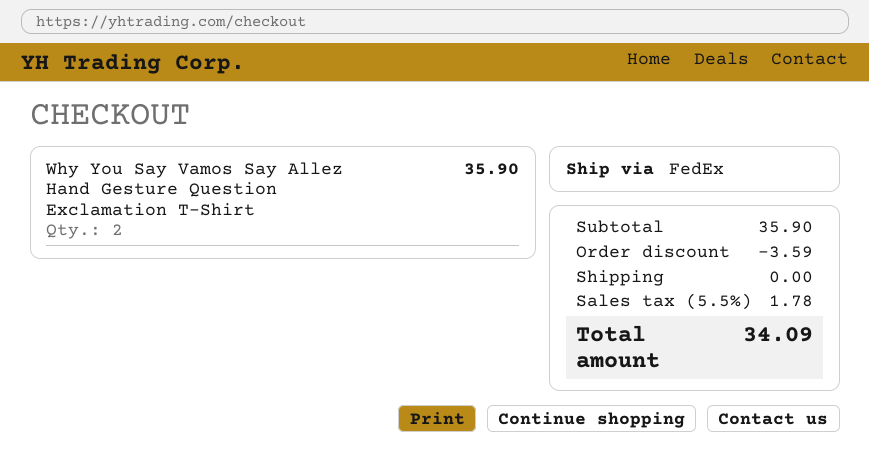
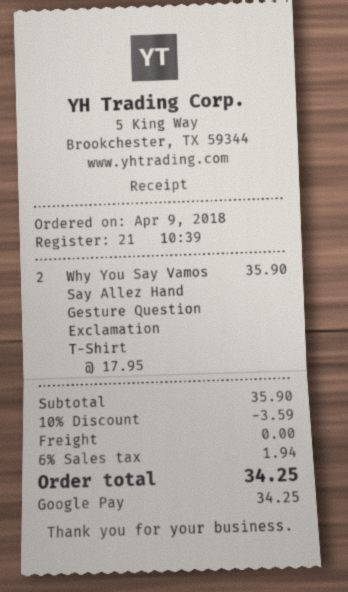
tax: 5.5% = 1.78 -> 6% = 1.94
total: 34.09 -> 34.25

